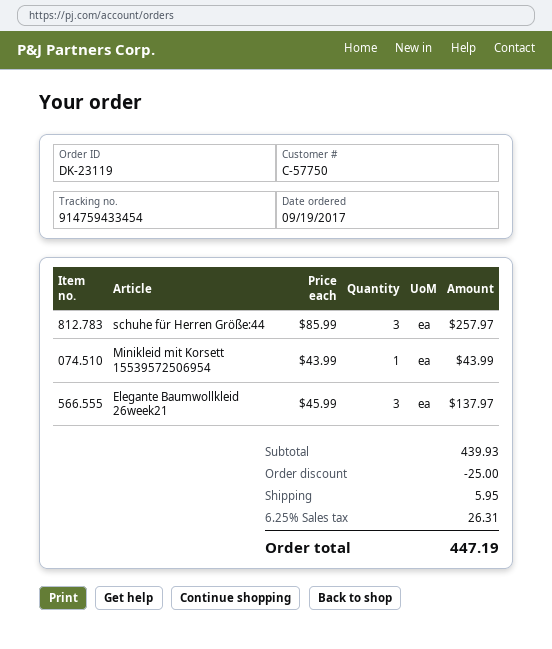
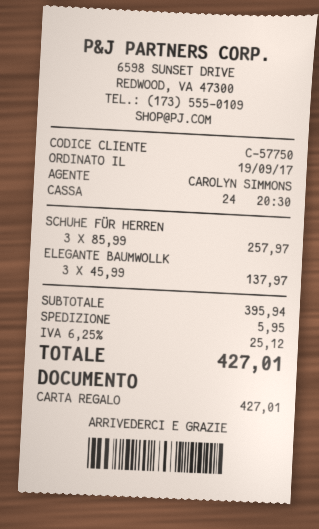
Minikleid mit Korsett 15539572506954: 1 x 43.99 = 43.99 -> none
subtotal: 439.93 -> 395.94
discount: 25.00 -> none
tax: 6.25% = 26.31 -> 6.25% = 25.12
total: 447.19 -> 427.01

